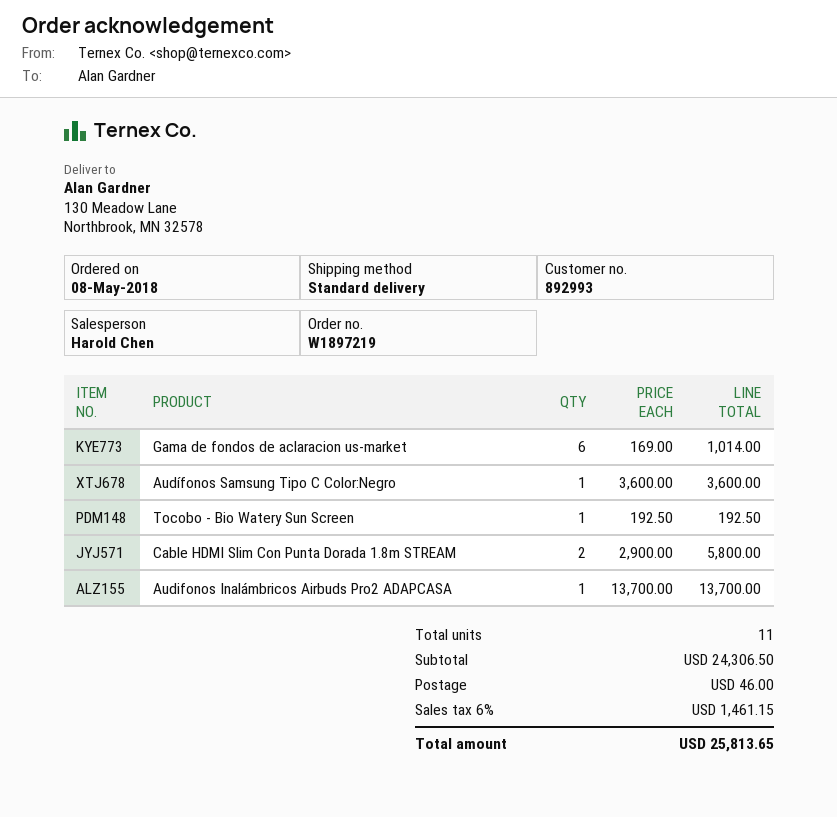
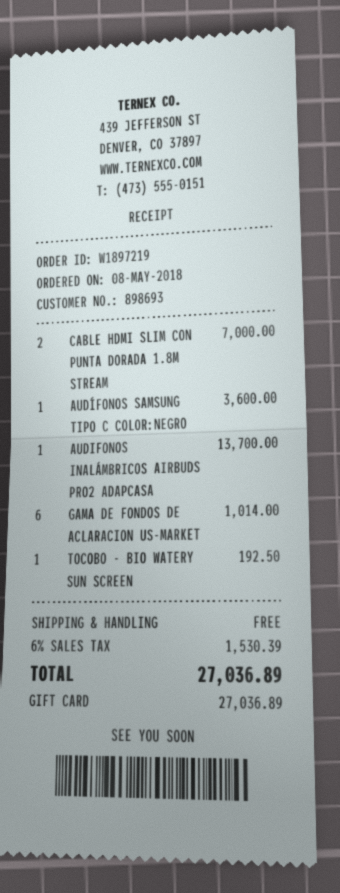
customer number: 892993 -> 898693
Cable HDMI Slim Con Punta Dorada 1.8m STREAM: 2 for 5800.00 -> 2 for 7000.00
shipping: 46.00 -> 0.00
tax: 6% = 1461.15 -> 6% = 1530.39
total: 25813.65 -> 27036.89

